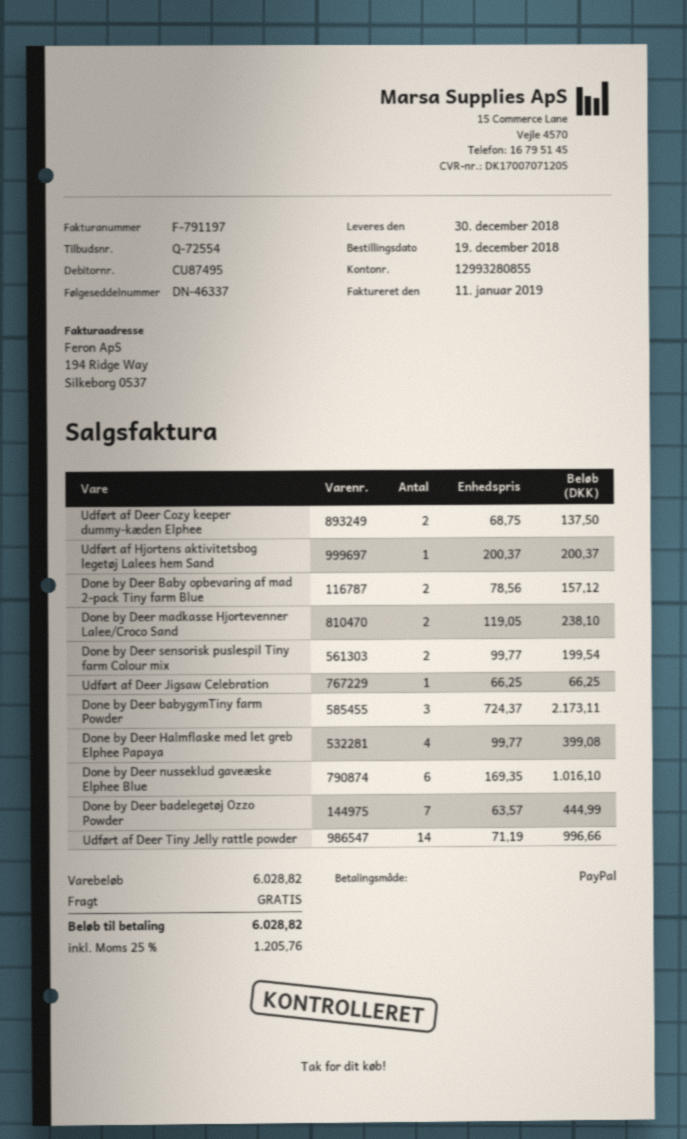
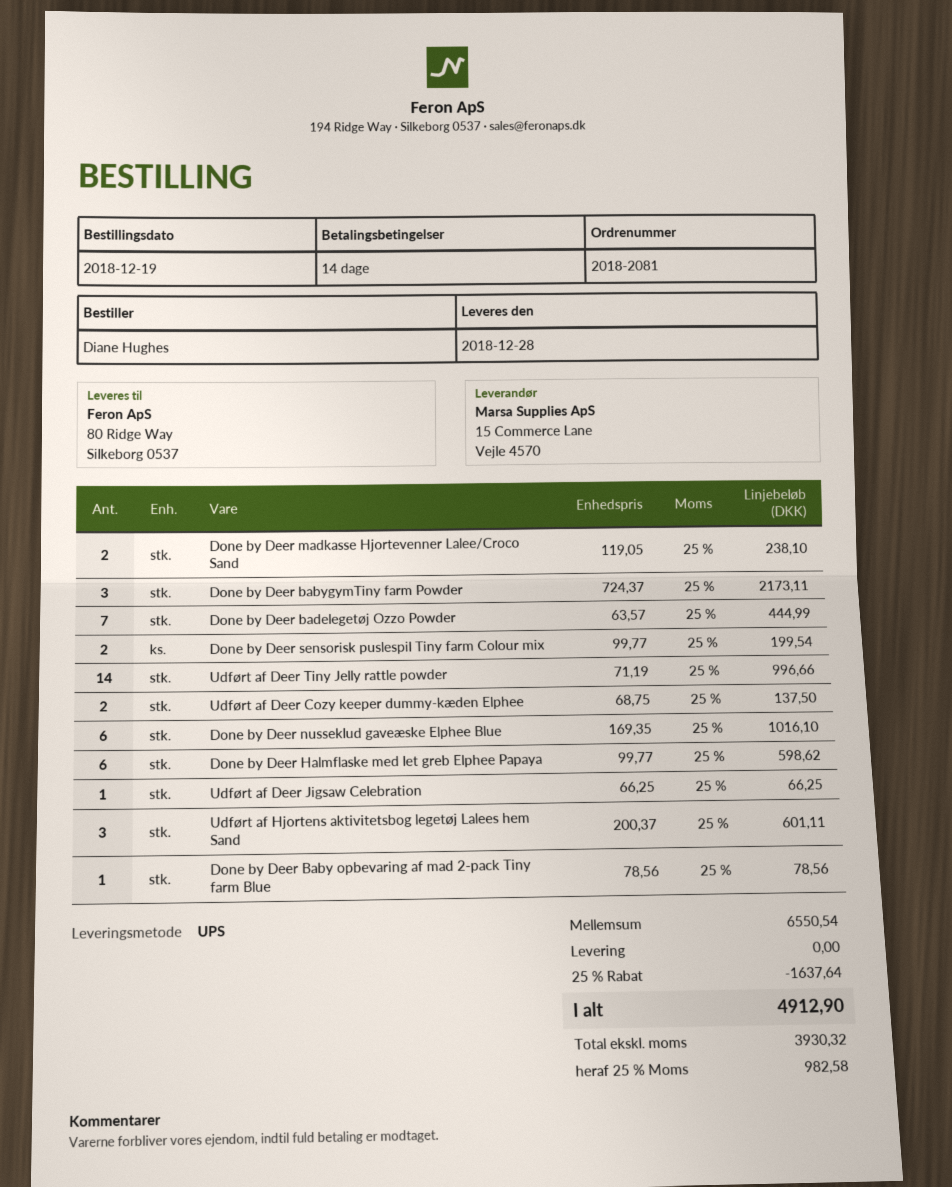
delivery date: 2018-12-30 -> 2018-12-28
Udført af Hjortens aktivitetsbog legetøj Lalees hem Sand: 1 x 200.37 = 200.37 -> 3 x 200.37 = 601.11
Done by Deer Baby opbevaring af mad 2-pack Tiny farm Blue: 2 x 78.56 = 157.12 -> 1 x 78.56 = 78.56
Done by Deer Halmflaske med let greb Elphee Papaya: 4 x 99.77 = 399.08 -> 6 x 99.77 = 598.62
subtotal: 6028.82 -> 6550.54
discount: none -> 25% = 1637.64
tax: 25% = 1205.76 -> 25% = 982.58
total: 6028.82 -> 4912.90

